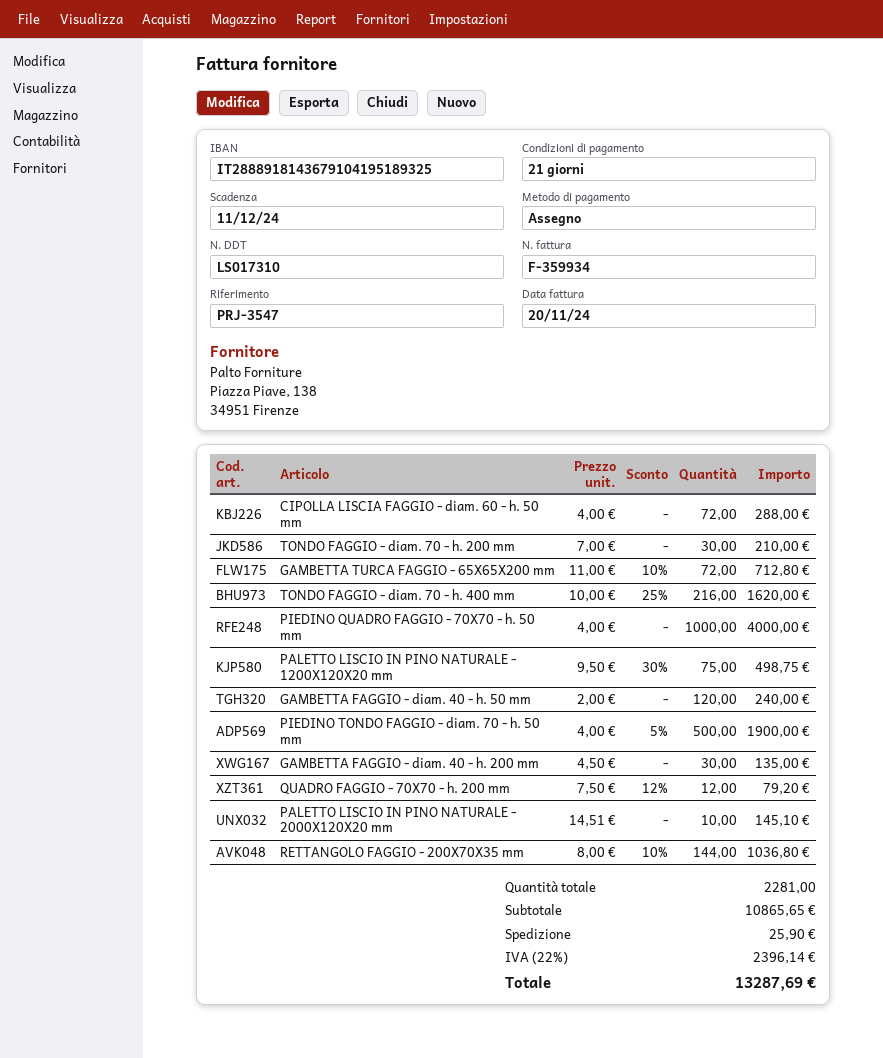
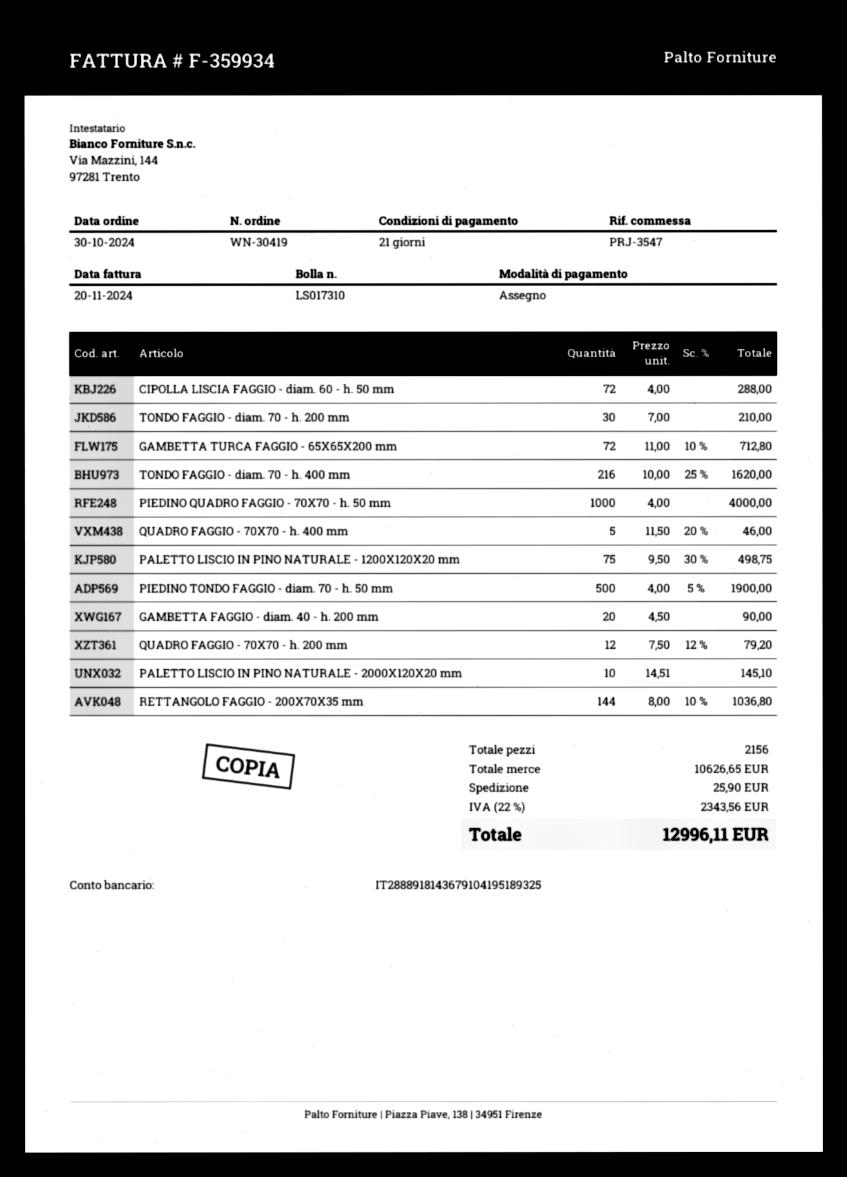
GAMBETTA FAGGIO - diam. 40 - h. 50 mm: 120 x 2.00 = 240.00 -> none
GAMBETTA FAGGIO - diam. 40 - h. 200 mm: 30 x 4.50 = 135.00 -> 20 x 4.50 = 90.00
QUADRO FAGGIO - 70X70 - h. 400 mm: none -> 5 x 11.50 - 20% = 46.00
total quantity: 2281 -> 2156
subtotal: 10865.65 -> 10626.65
tax: 22% = 2396.14 -> 22% = 2343.56
total: 13287.69 -> 12996.11

